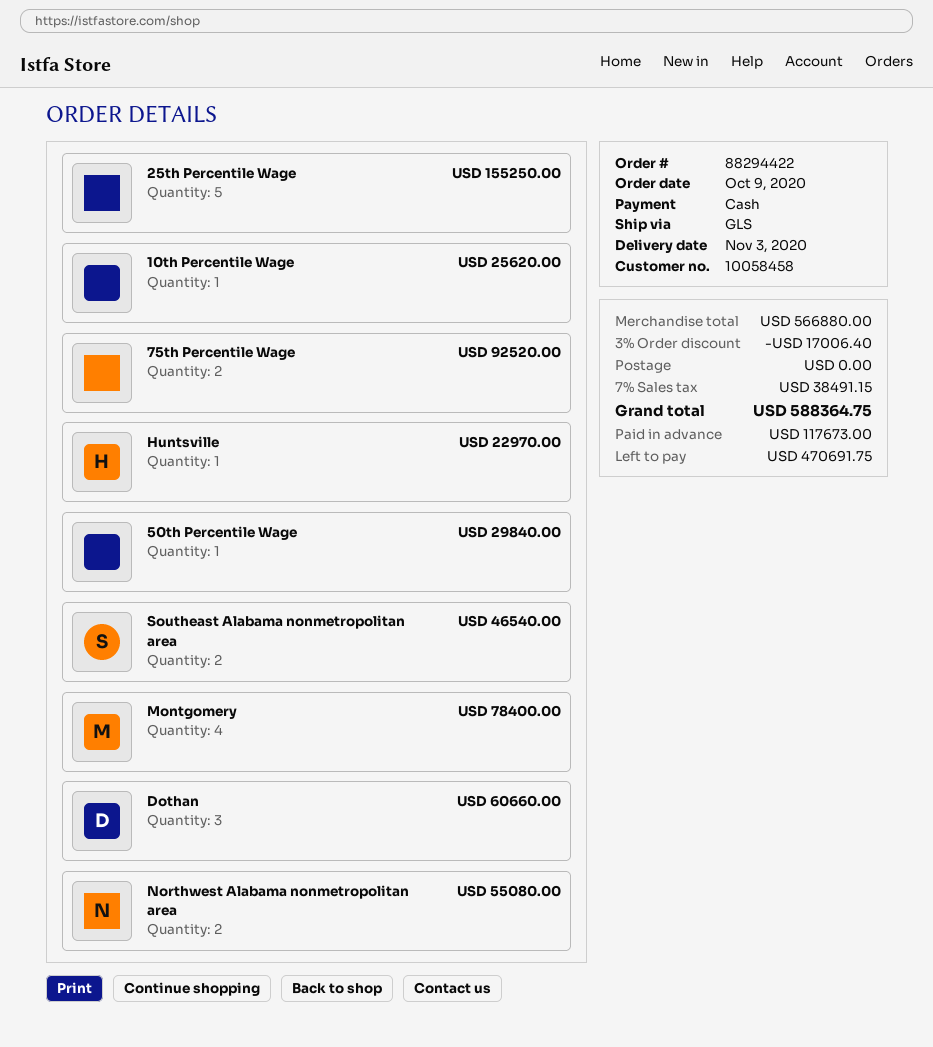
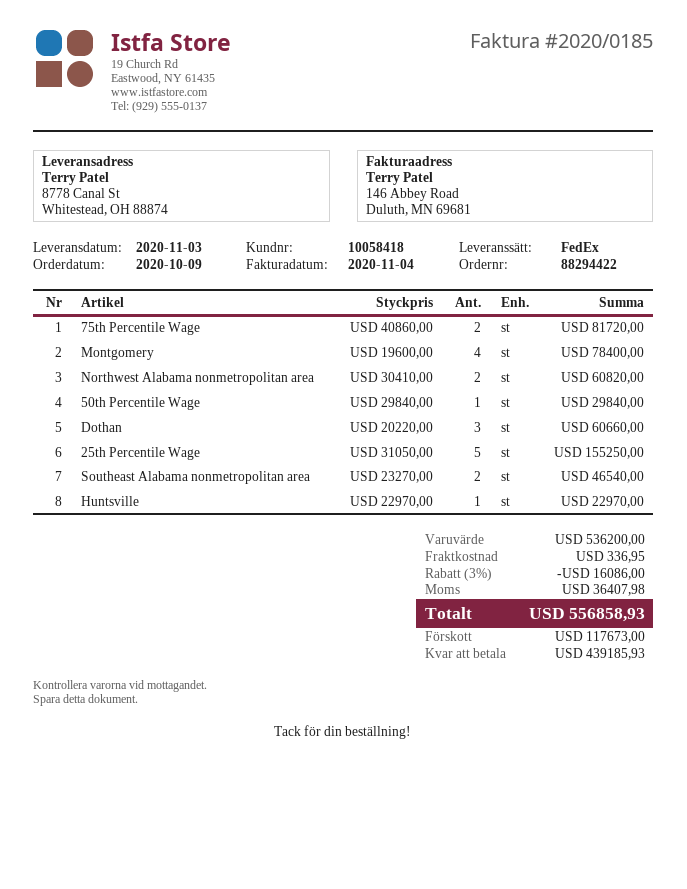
customer number: 10058458 -> 10058418
shipping method: GLS -> FedEx
10th Percentile Wage: 1 for 25620.00 -> none
75th Percentile Wage: 2 for 92520.00 -> 2 for 81720.00
Northwest Alabama nonmetropolitan area: 2 for 55080.00 -> 2 for 60820.00
subtotal: 566880.00 -> 536200.00
discount: 3% = 17006.40 -> 3% = 16086.00
shipping: 0.00 -> 336.95
tax: 38491.15 -> 36407.98
total: 588364.75 -> 556858.93
balance: 470691.75 -> 439185.93

